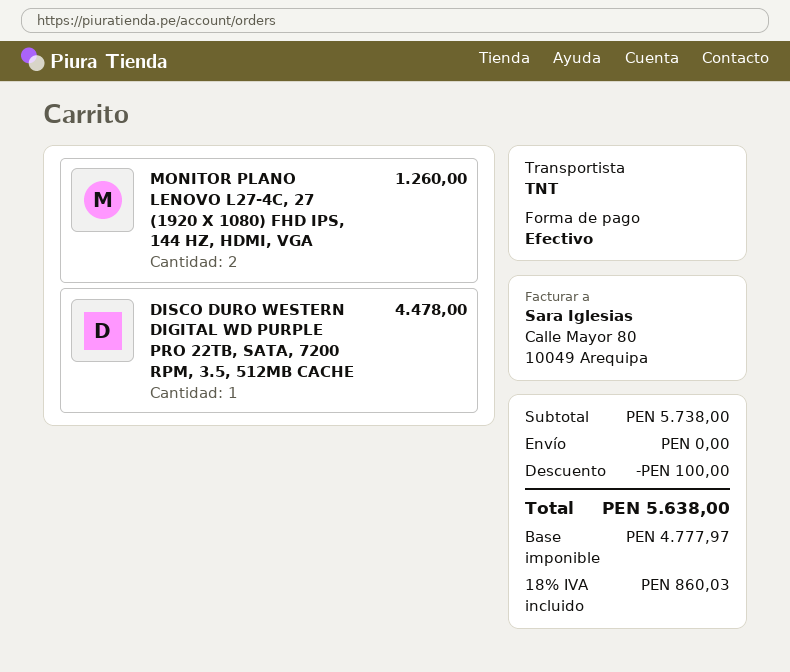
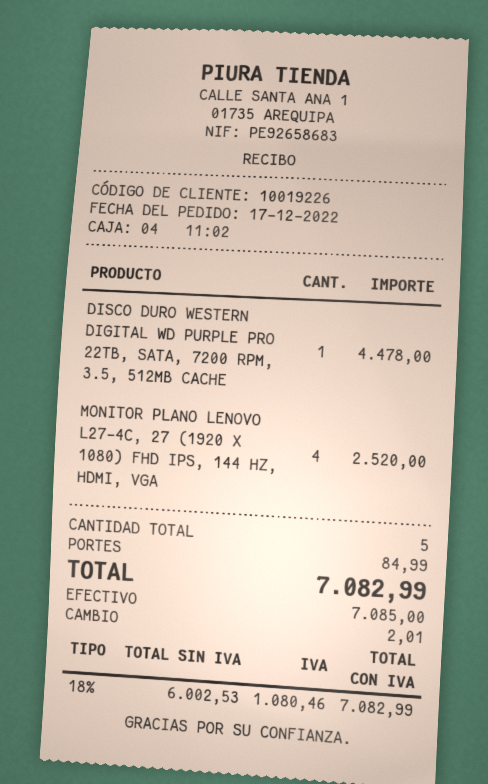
MONITOR PLANO LENOVO L27-4C, 27 (1920 X 1080) FHD IPS, 144 HZ, HDMI, VGA: 2 for 1260.00 -> 4 for 2520.00
discount: 100.00 -> none
shipping: 0.00 -> 84.99
net: 4777.97 -> 6002.53
tax: 18% = 860.03 -> 18% = 1080.46
total: 5638.00 -> 7082.99

